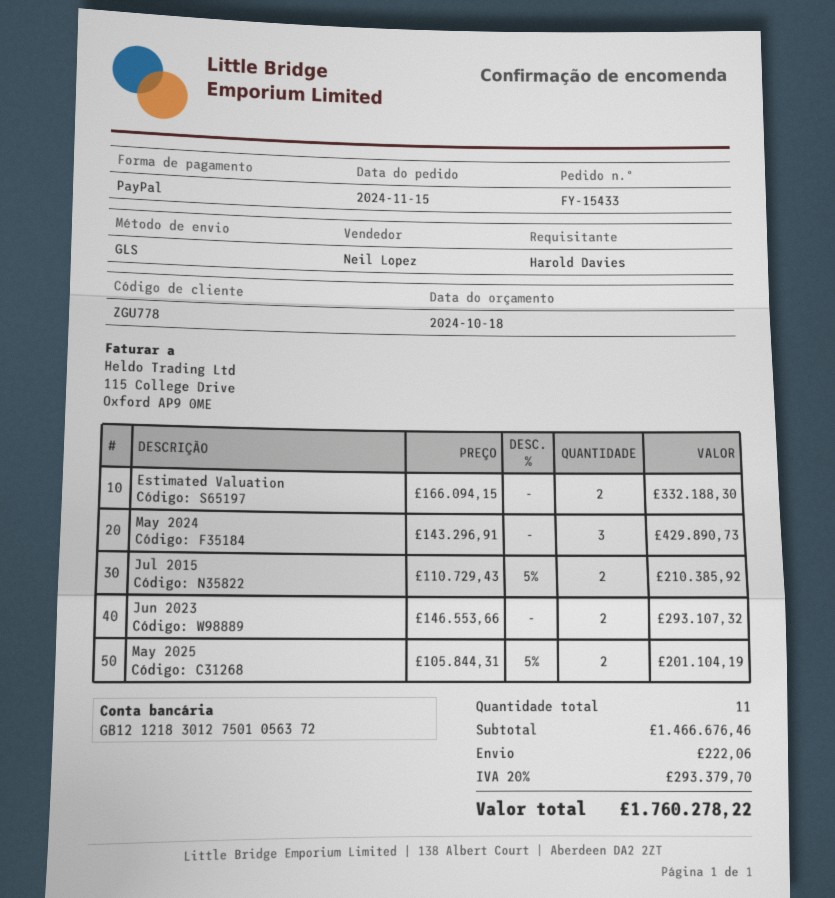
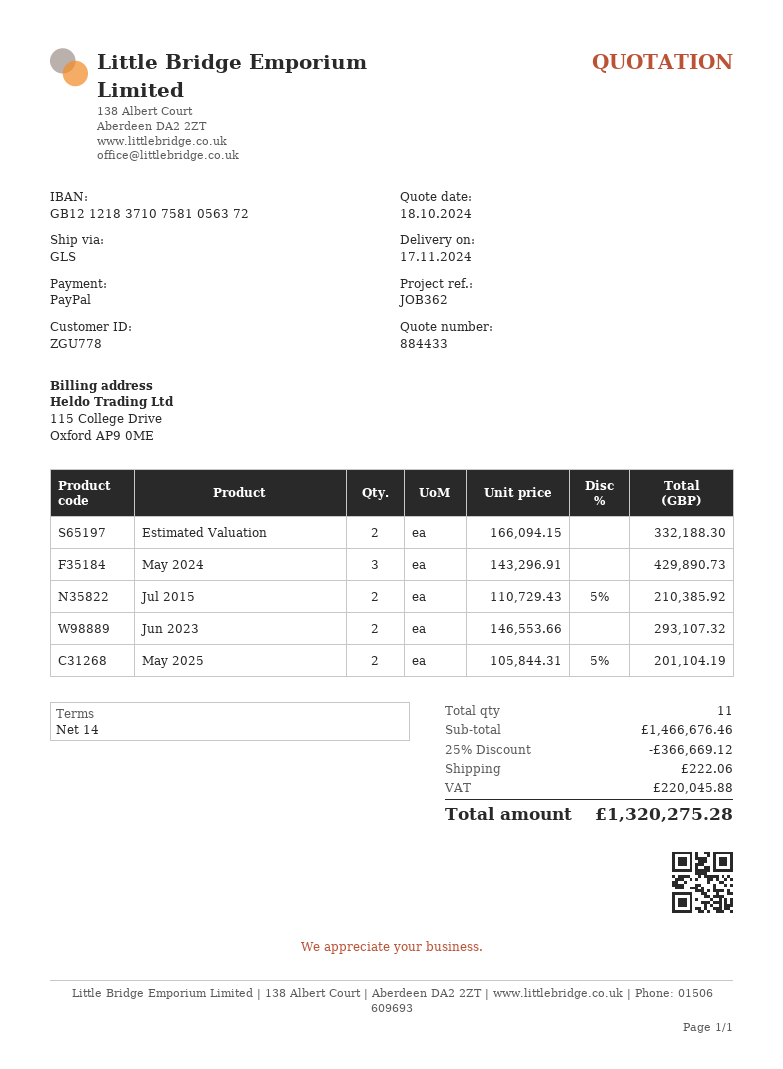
bank account: GB12121830127501056372 -> GB12121837107581056372
discount: none -> 25% = 366669.12
tax: 293379.70 -> 220045.88
total: 1760278.22 -> 1320275.28

